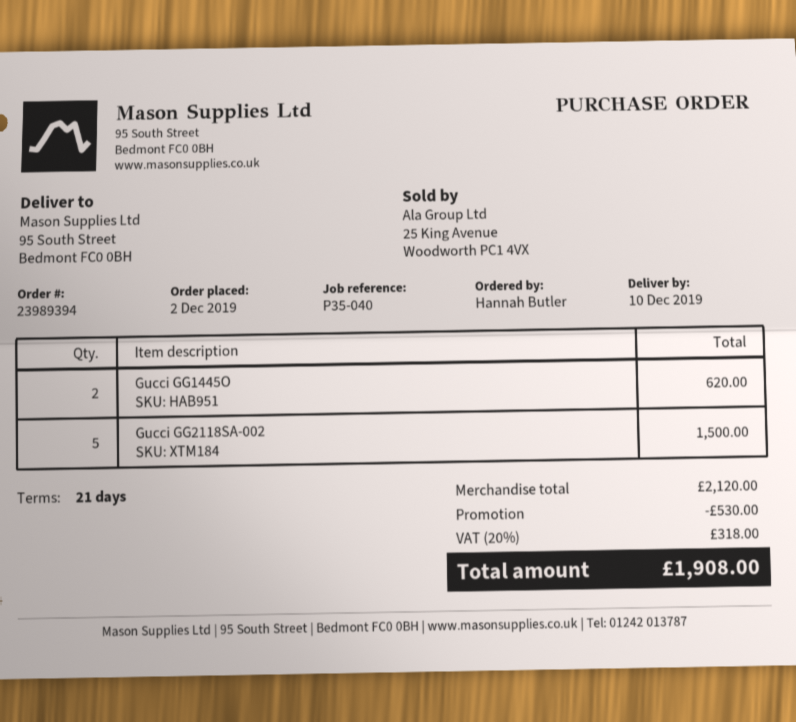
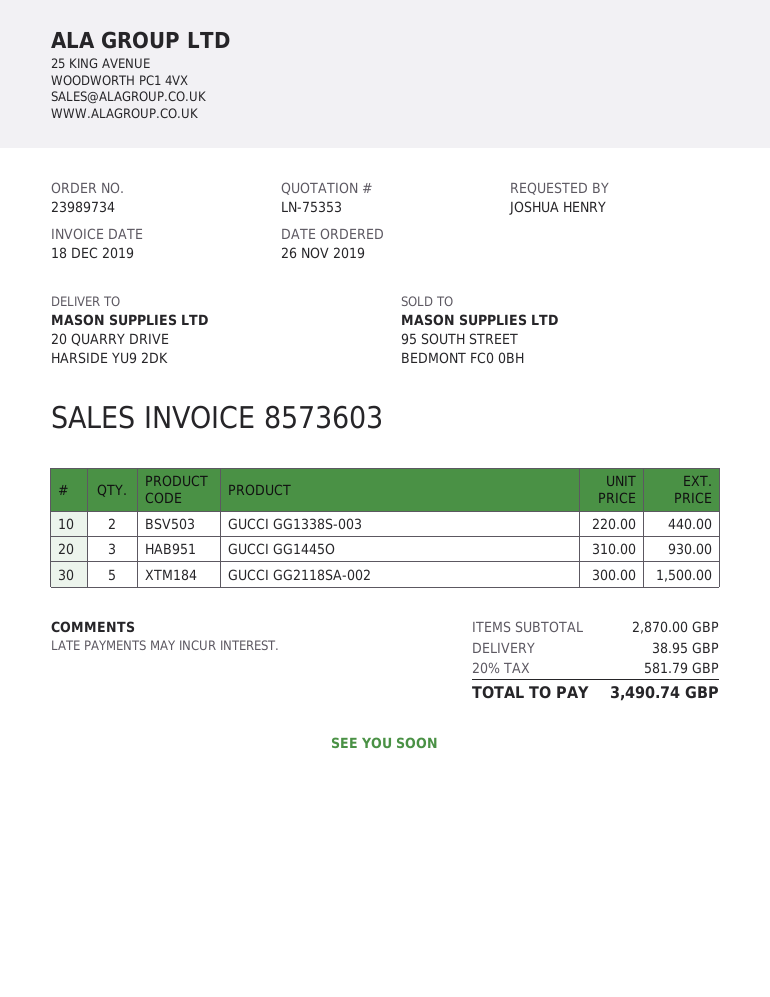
order number: 23989394 -> 23989734
order date: 2019-12-02 -> 2019-11-26
ordered by: Hannah Butler -> JOSHUA HENRY
ship to: 95 South Street, Bedmont FC0 0BH -> 20 QUARRY DRIVE, HARSIDE YU9 2DK
Gucci GG1445O: 2 for 620.00 -> 3 for 930.00
GUCCI GG1338S-003: none -> 2 for 440.00
subtotal: 2120.00 -> 2870.00
discount: 530.00 -> none
shipping: none -> 38.95
tax: 20% = 318.00 -> 20% = 581.79
total: 1908.00 -> 3490.74

